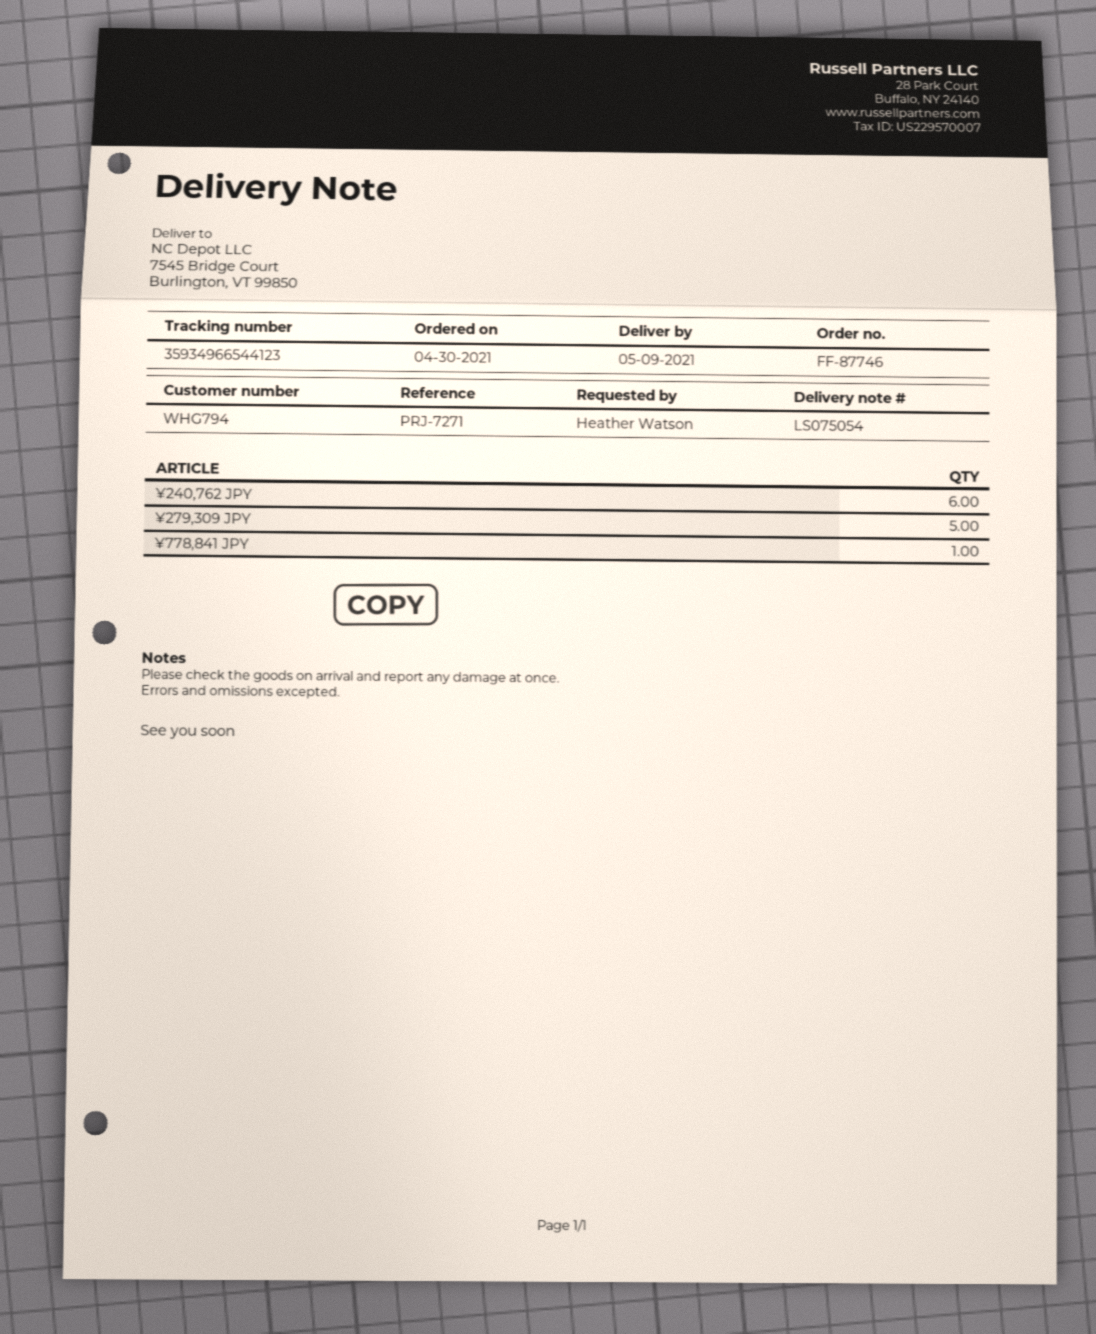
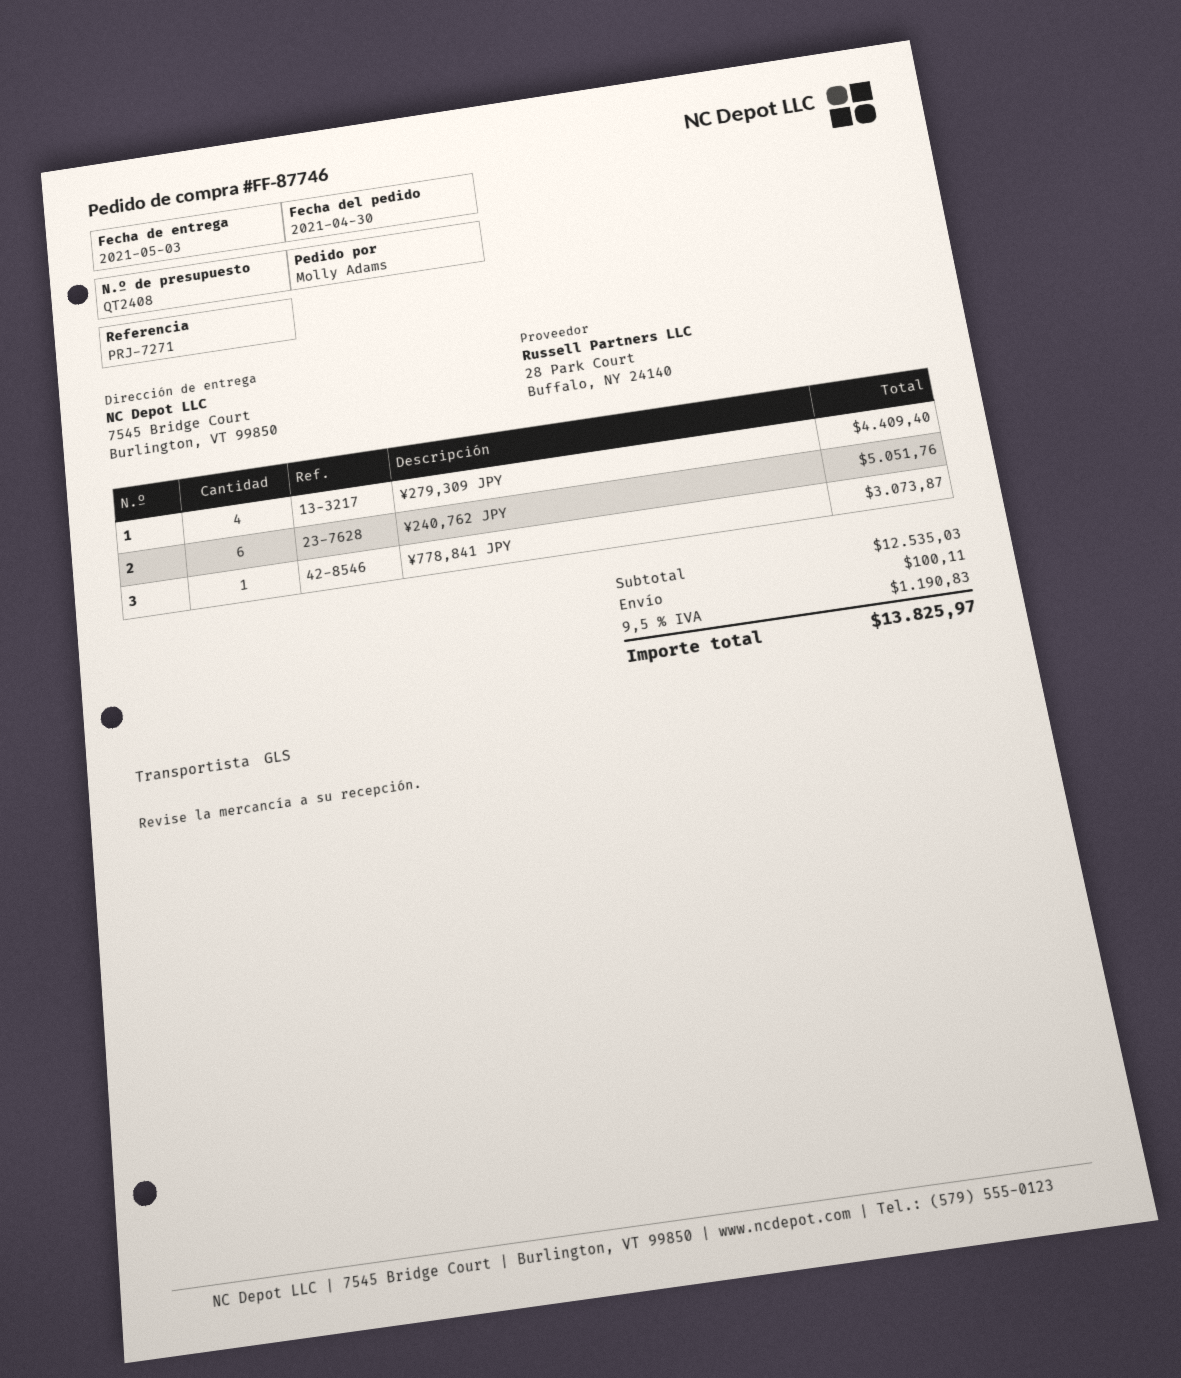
delivery date: 2021-05-09 -> 2021-05-03
ordered by: Heather Watson -> Molly Adams
¥279,309 JPY: 5 -> 4

